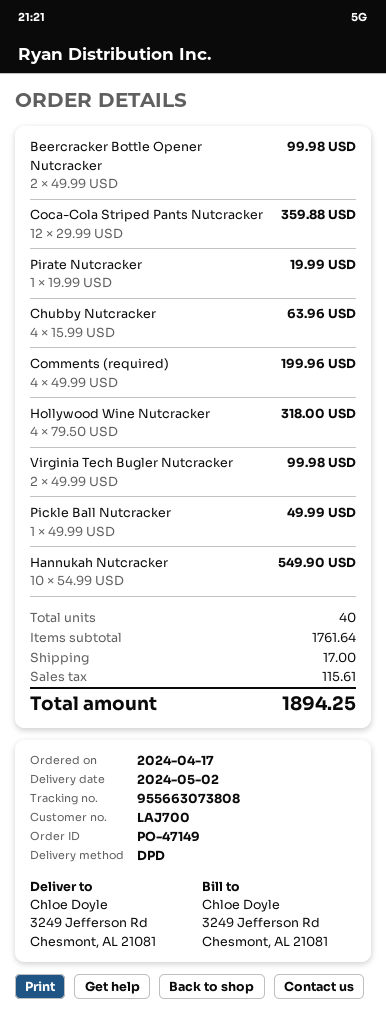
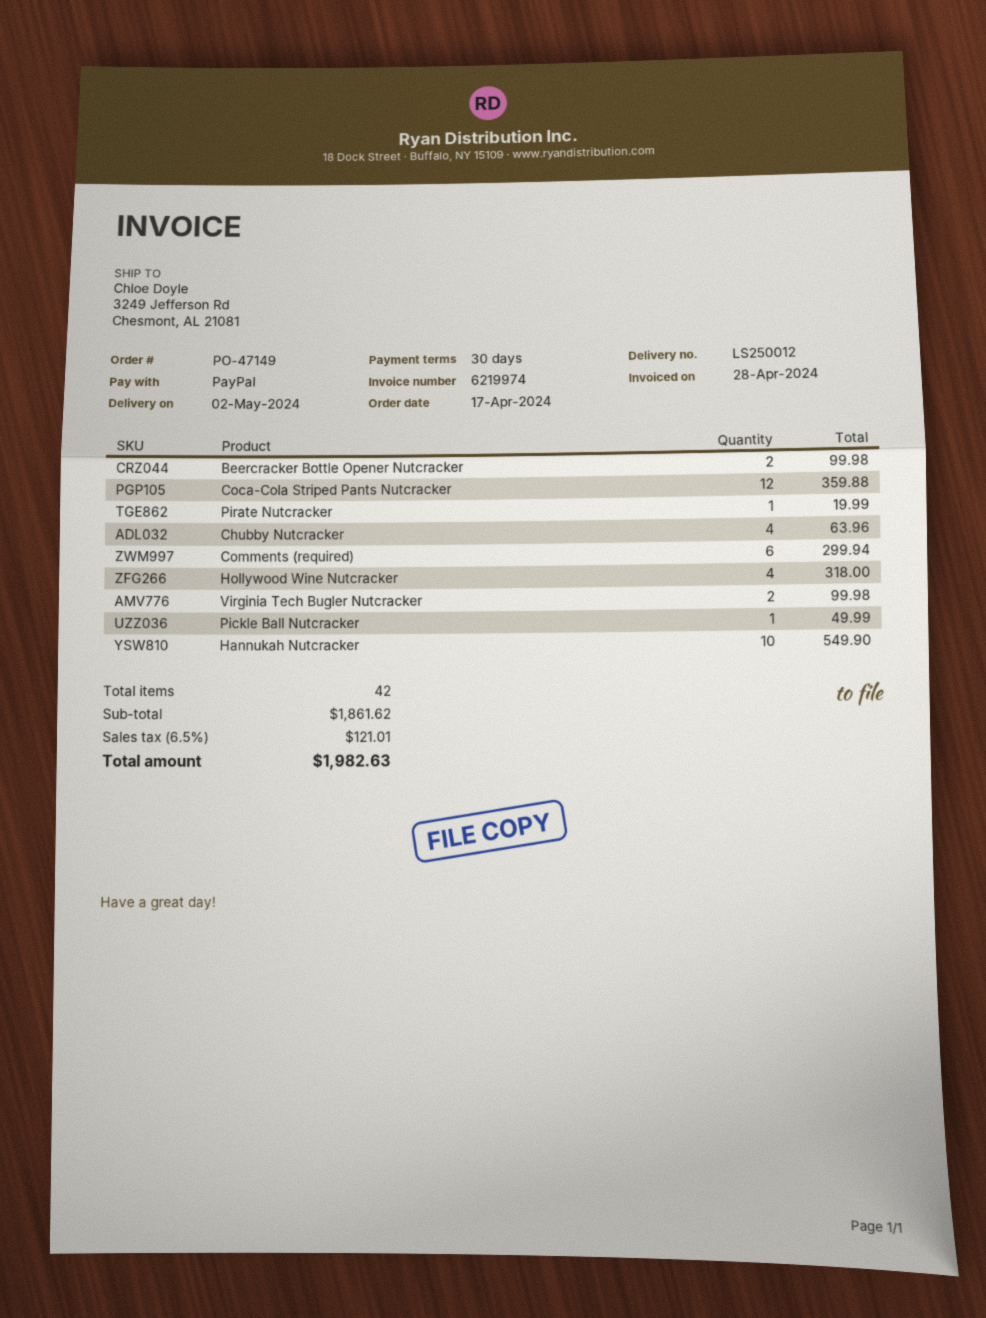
Comments (required): 4 for 199.96 -> 6 for 299.94
total quantity: 40 -> 42
subtotal: 1761.64 -> 1861.62
shipping: 17.00 -> none
tax: 115.61 -> 121.01
total: 1894.25 -> 1982.63

